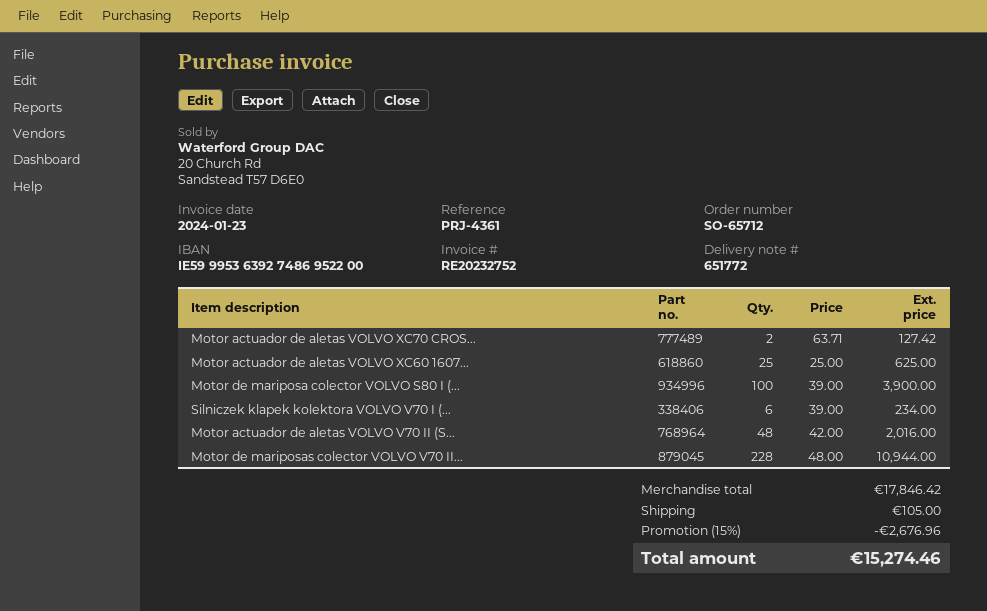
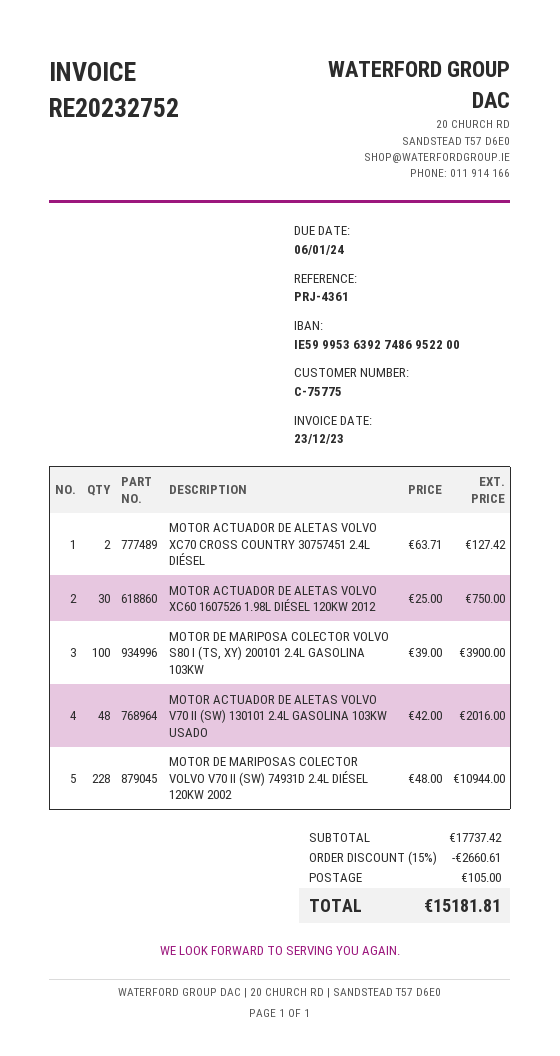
invoice date: 2024-01-23 -> 2023-12-23
Motor actuador de aletas VOLVO XC60 1607...: 25 x 25.00 = 625.00 -> 30 x 25.00 = 750.00
Silniczek klapek kolektora VOLVO V70 I (...: 6 x 39.00 = 234.00 -> none
subtotal: 17846.42 -> 17737.42
discount: 15% = 2676.96 -> 15% = 2660.61
total: 15274.46 -> 15181.81

